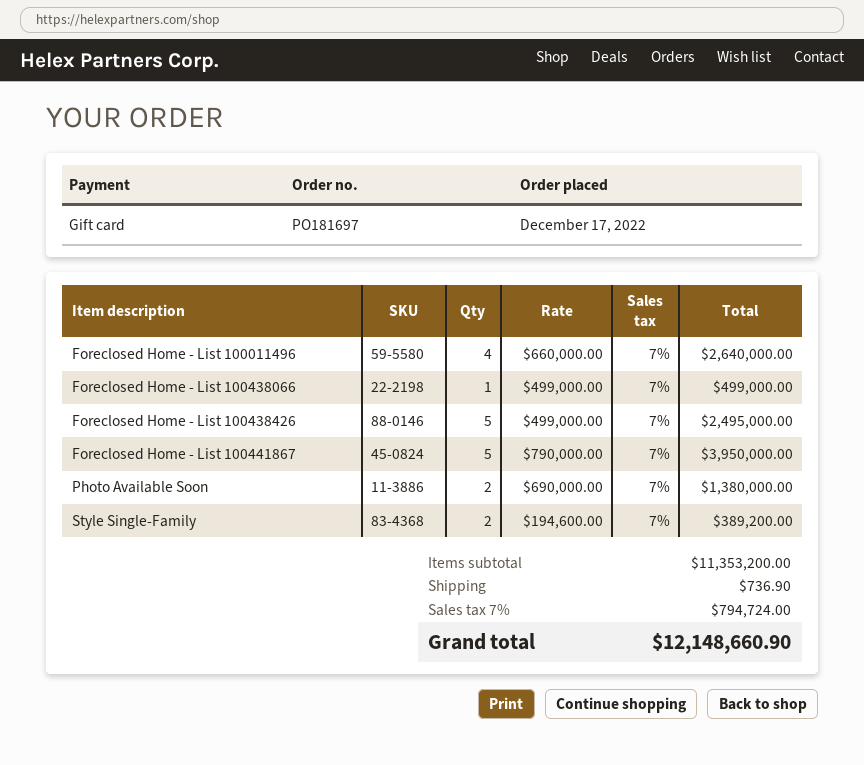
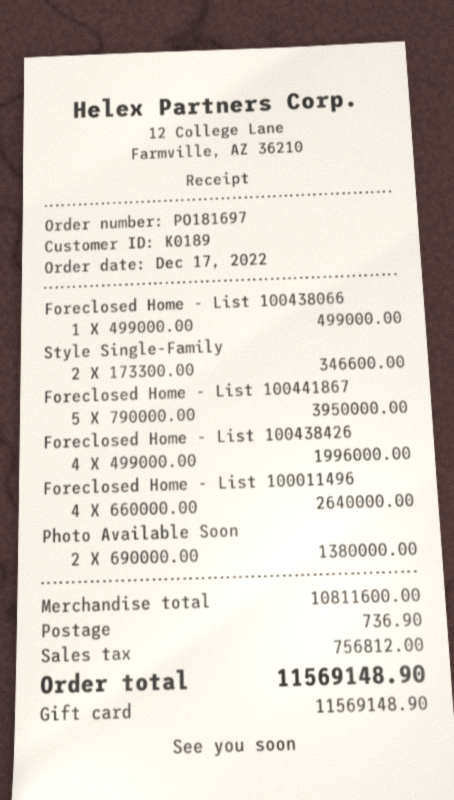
Foreclosed Home - List 100438426: 5 x 499000.00 = 2495000.00 -> 4 x 499000.00 = 1996000.00
Style Single-Family: 2 x 194600.00 = 389200.00 -> 2 x 173300.00 = 346600.00
subtotal: 11353200.00 -> 10811600.00
tax: 794724.00 -> 756812.00
total: 12148660.90 -> 11569148.90

